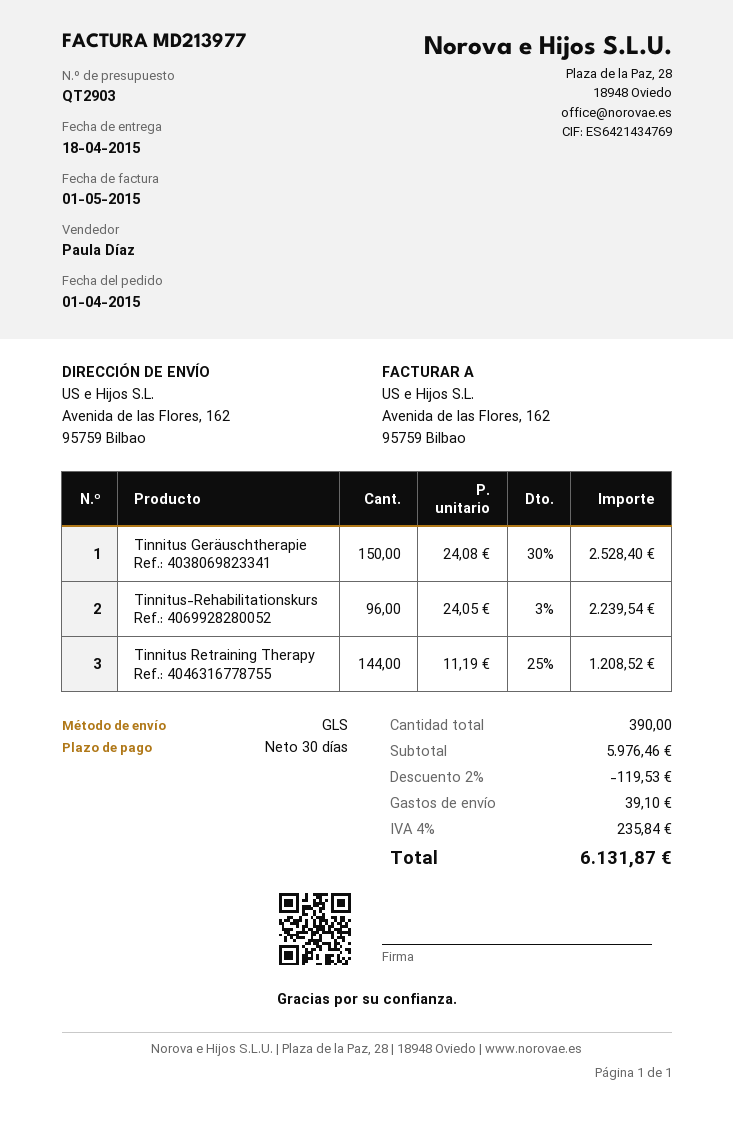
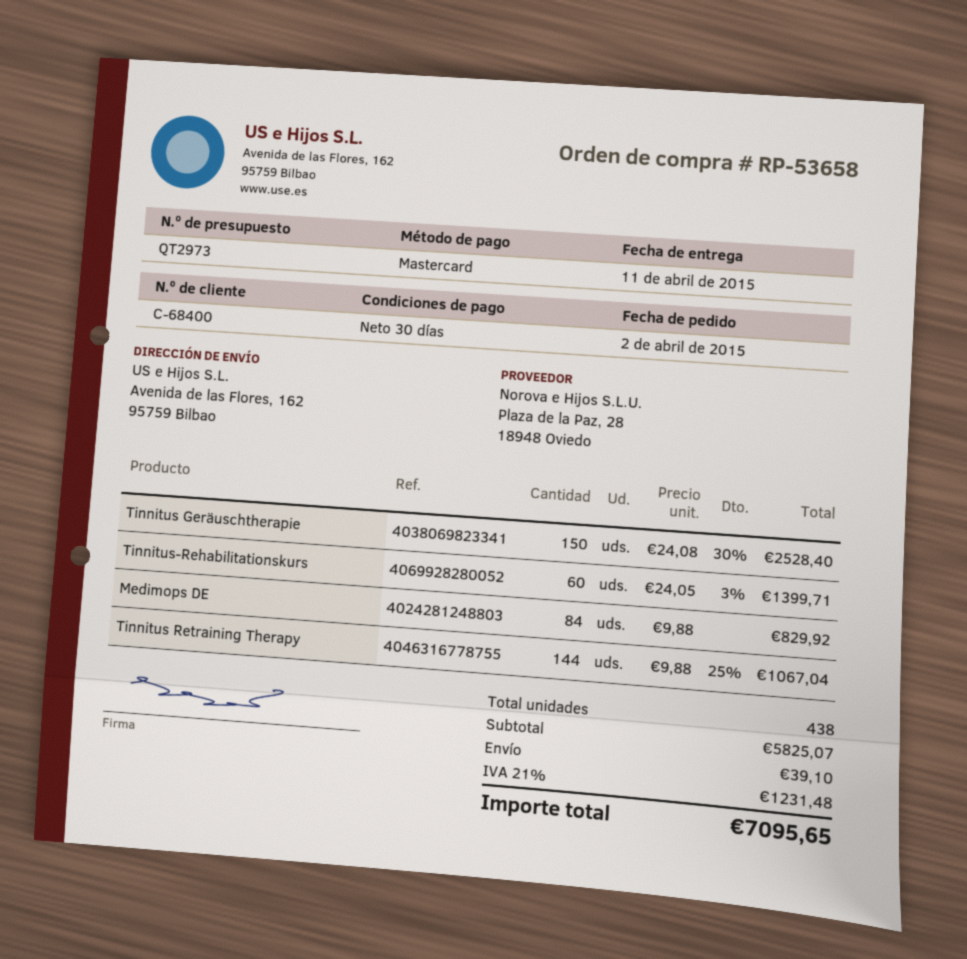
quote number: QT2903 -> QT2973
order date: 2015-04-01 -> 2015-04-02
delivery date: 2015-04-18 -> 2015-04-11
Tinnitus-Rehabilitationskurs: 96 x 24.05 - 3% = 2239.54 -> 60 x 24.05 - 3% = 1399.71
Tinnitus Retraining Therapy: 144 x 11.19 - 25% = 1208.52 -> 144 x 9.88 - 25% = 1067.04
Medimops DE: none -> 84 x 9.88 = 829.92
total quantity: 390 -> 438
subtotal: 5976.46 -> 5825.07
discount: 2% = 119.53 -> none
tax: 4% = 235.84 -> 21% = 1231.48
total: 6131.87 -> 7095.65

